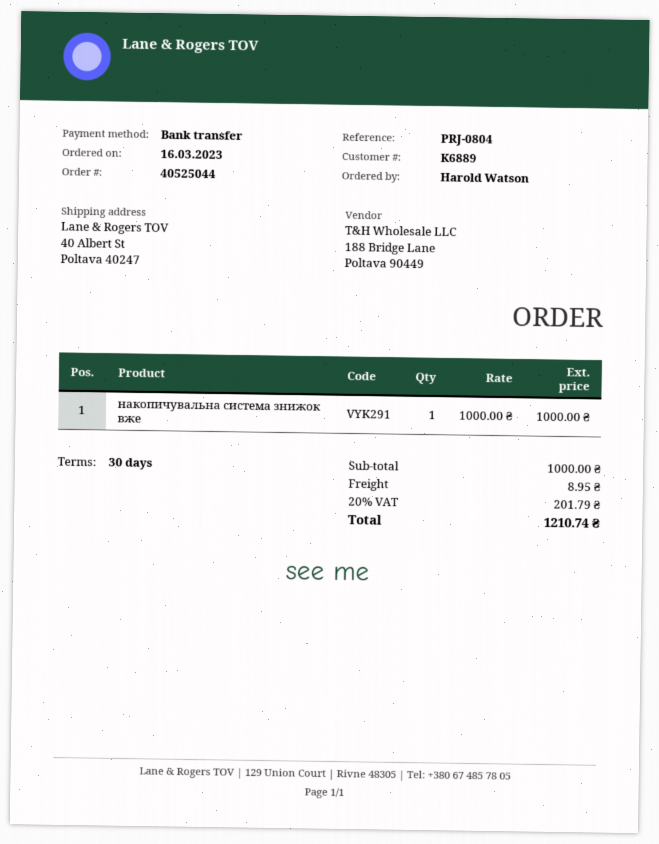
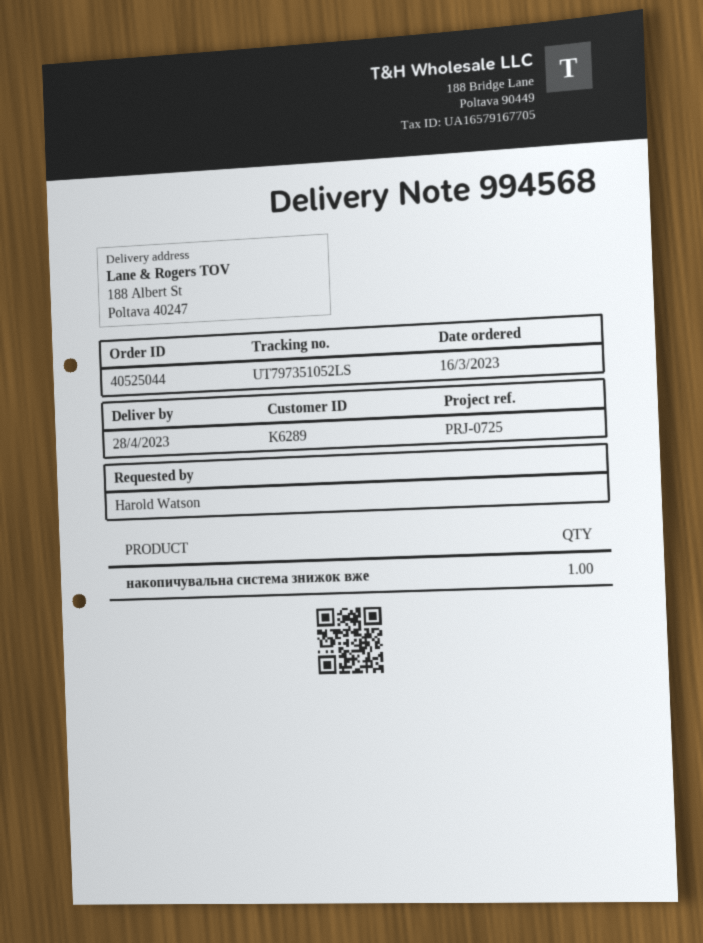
customer number: K6889 -> K6289
reference: PRJ-0804 -> PRJ-0725
ship to: 40 Albert St, Poltava 40247 -> 188 Albert St, Poltava 40247

